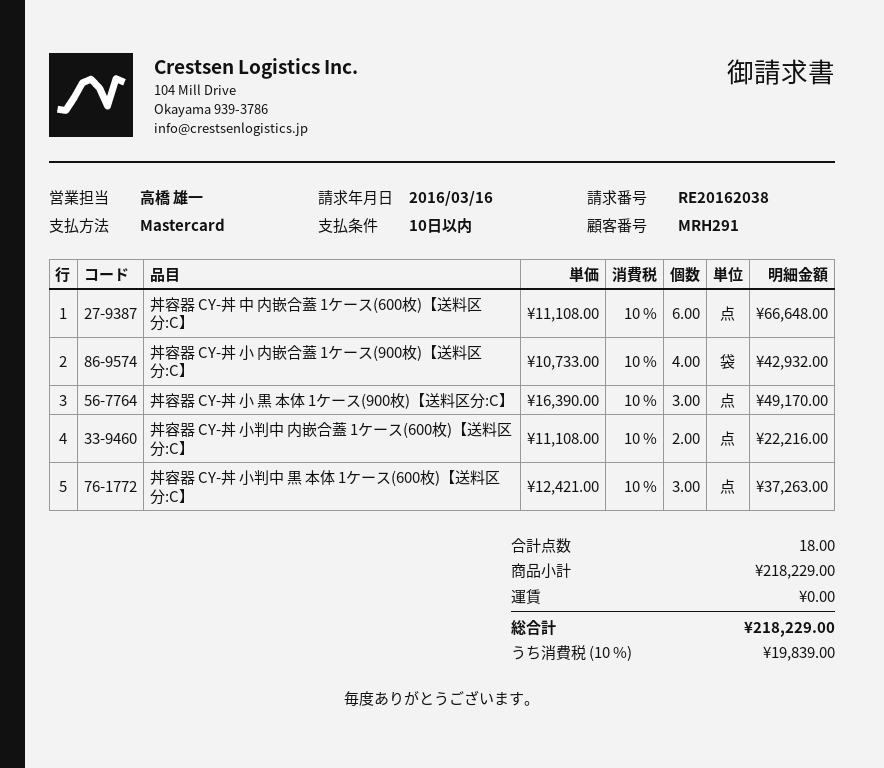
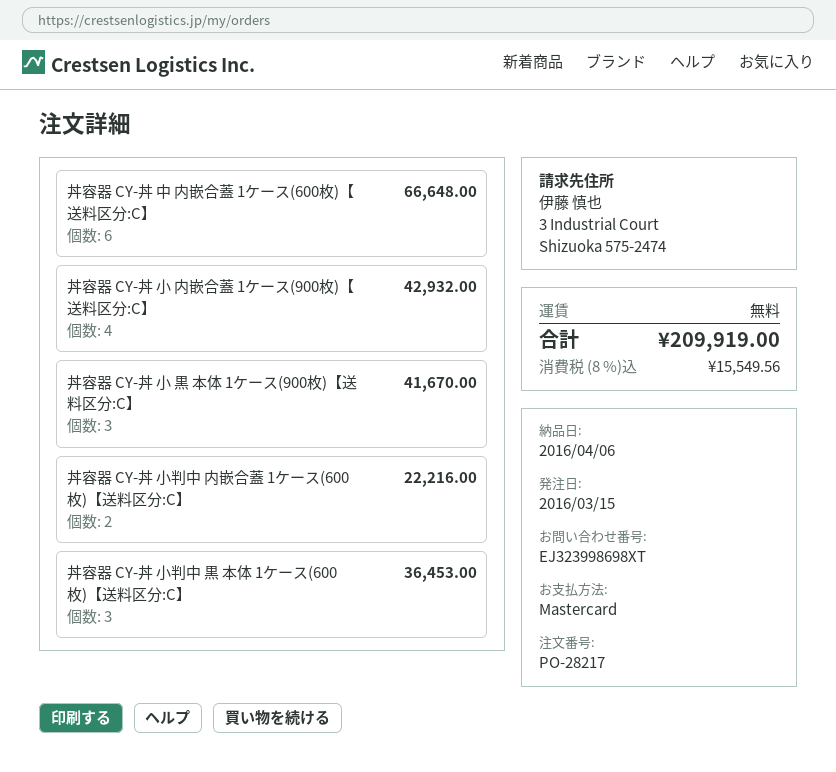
丼容器 CY-丼 小 黒 本体 1ケース(900枚)【送料区分:C】: 3 for 49170.00 -> 3 for 41670.00
丼容器 CY-丼 小判中 黒 本体 1ケース(600枚)【送料区分:C】: 3 for 37263.00 -> 3 for 36453.00
tax: 10% = 19839.00 -> 8% = 15549.56
total: 218229.00 -> 209919.00

